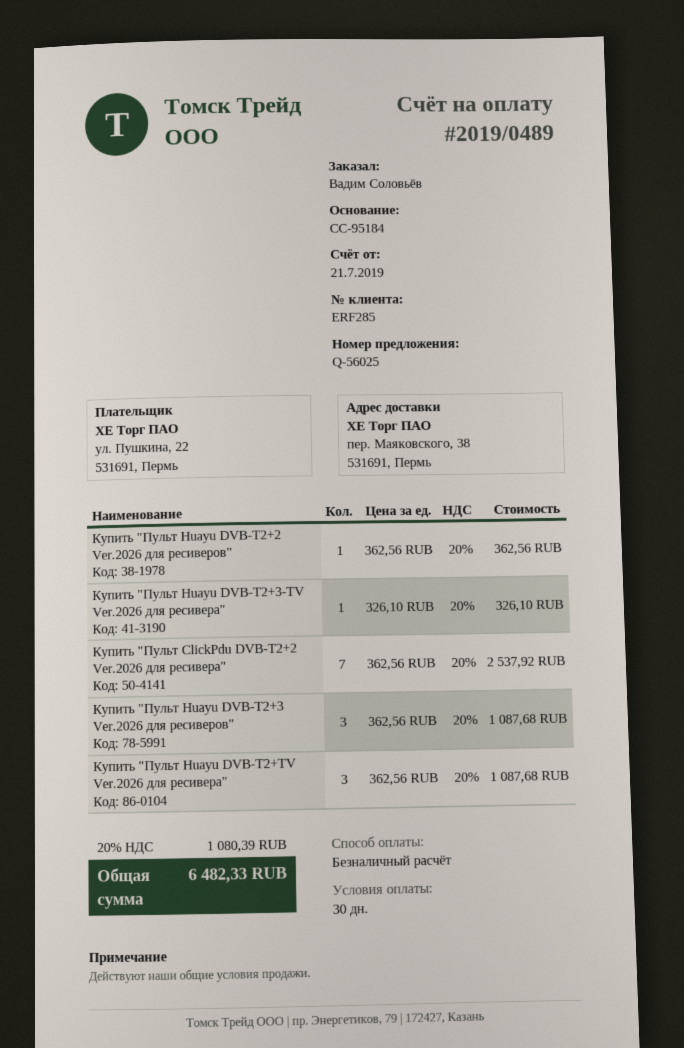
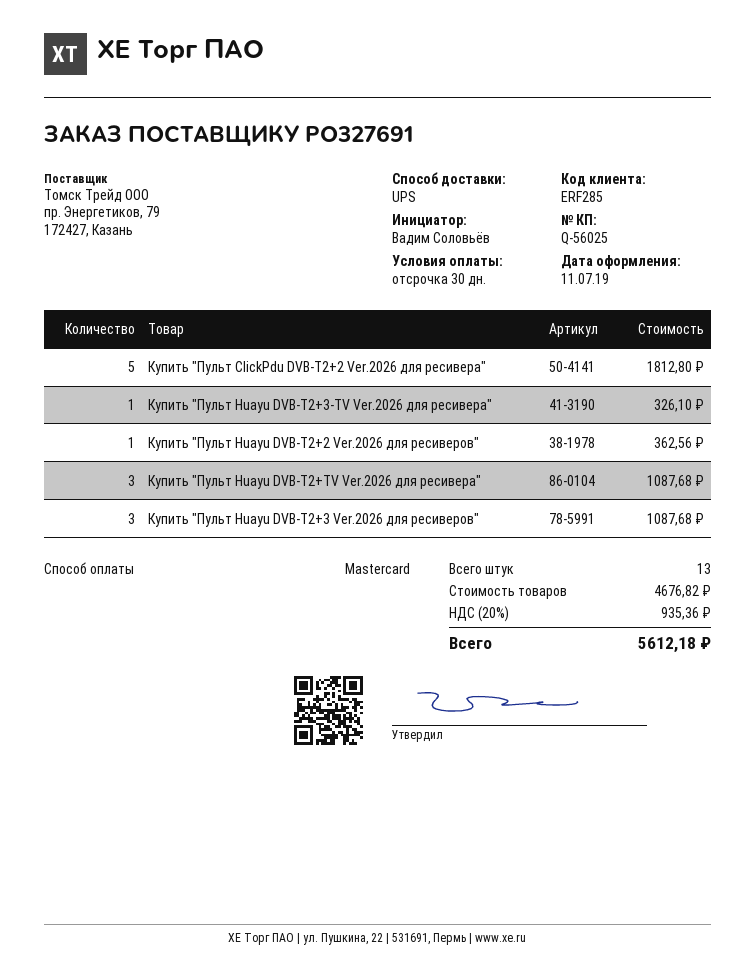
payment method: bank transfer -> Mastercard
Купить "Пульт ClickPdu DVB-T2+2 Ver.2026 для ресивера": 7 for 2537.92 -> 5 for 1812.80
tax: 20% = 1080.39 -> 20% = 935.36
total: 6482.33 -> 5612.18

